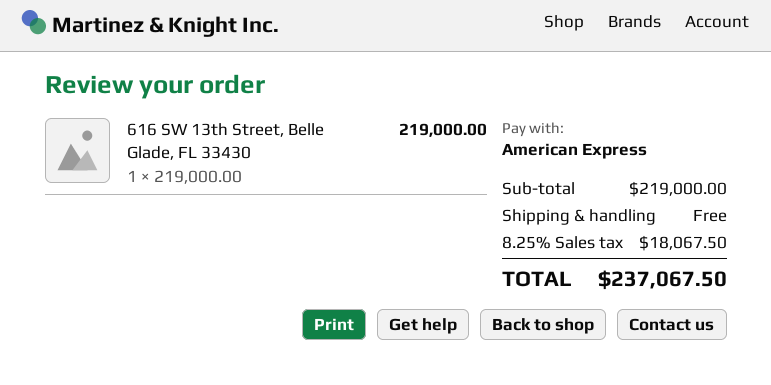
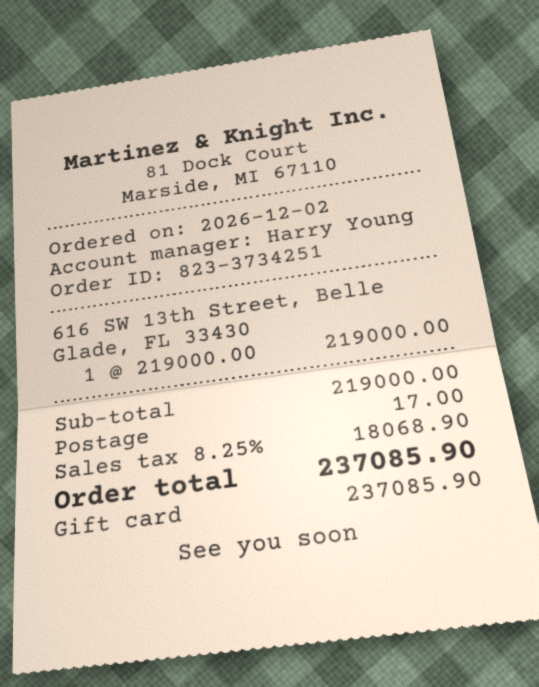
payment method: American Express -> gift card
shipping: 0.00 -> 17.00
tax: 8.25% = 18067.50 -> 8.25% = 18068.90
total: 237067.50 -> 237085.90

